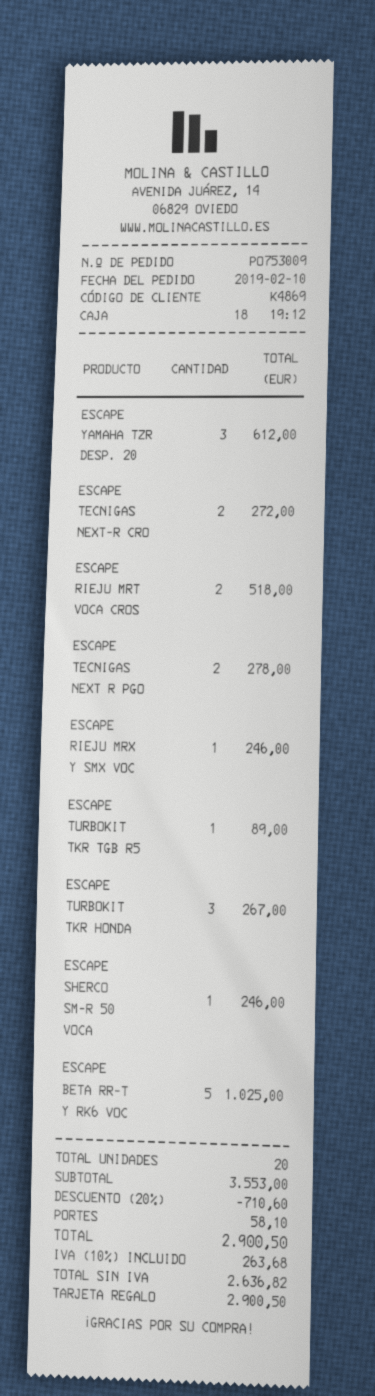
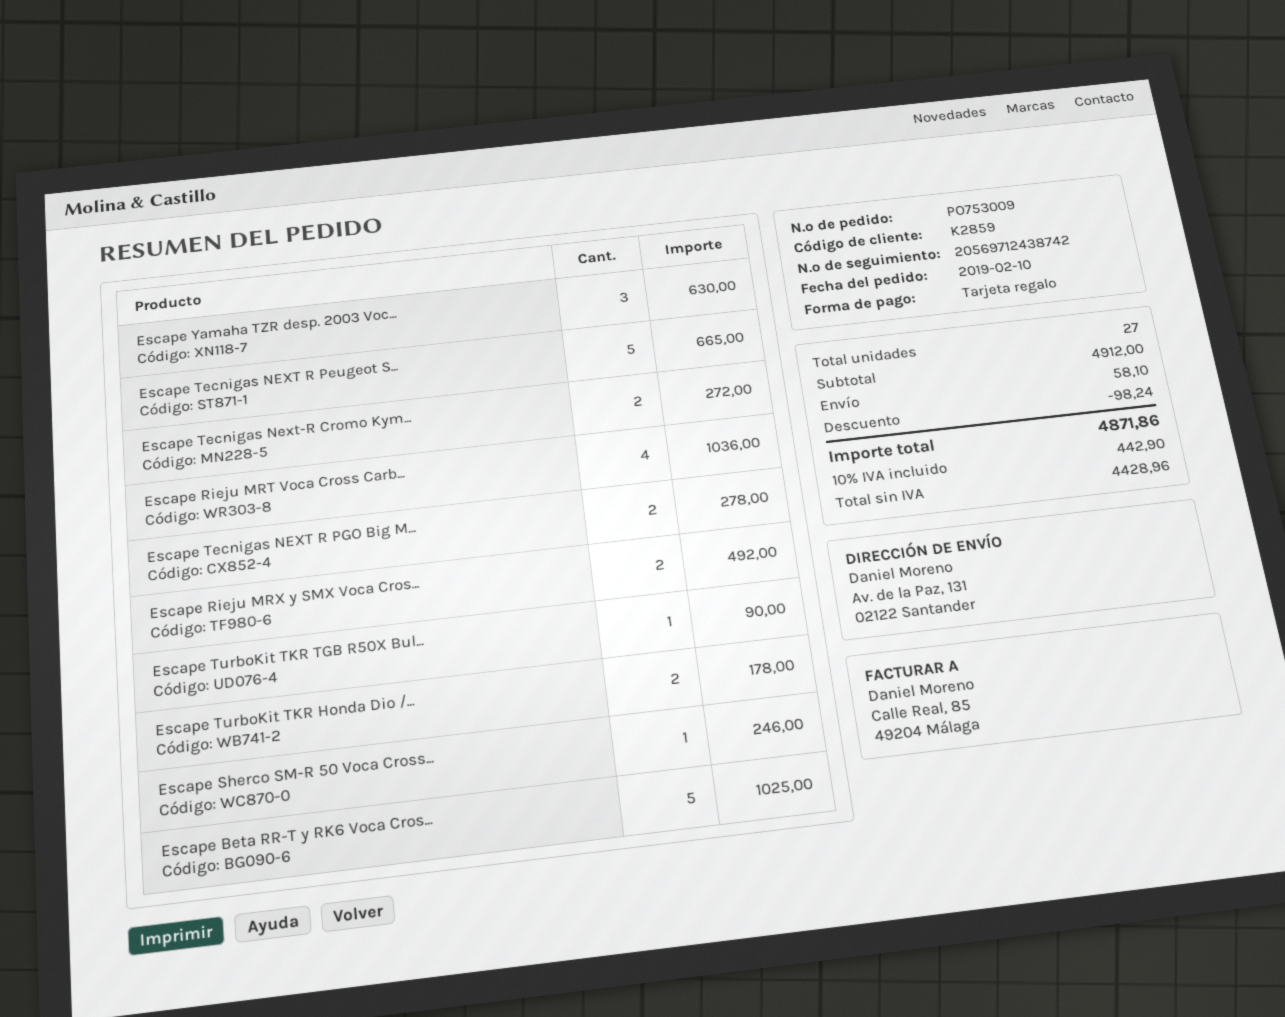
customer number: K4869 -> K2859
ESCAPE YAMAHA TZR DESP. 20: 3 for 612.00 -> 3 for 630.00
ESCAPE RIEJU MRT VOCA CROS: 2 for 518.00 -> 4 for 1036.00
ESCAPE RIEJU MRX Y SMX VOC: 1 for 246.00 -> 2 for 492.00
ESCAPE TURBOKIT TKR TGB R5: 1 for 89.00 -> 1 for 90.00
ESCAPE TURBOKIT TKR HONDA: 3 for 267.00 -> 2 for 178.00
Escape Tecnigas NEXT R Peugeot S...: none -> 5 for 665.00
total quantity: 20 -> 27
subtotal: 3553.00 -> 4912.00
discount: 710.60 -> 98.24
net: 2636.82 -> 4428.96
tax: 10% = 263.68 -> 10% = 442.90
total: 2900.50 -> 4871.86

